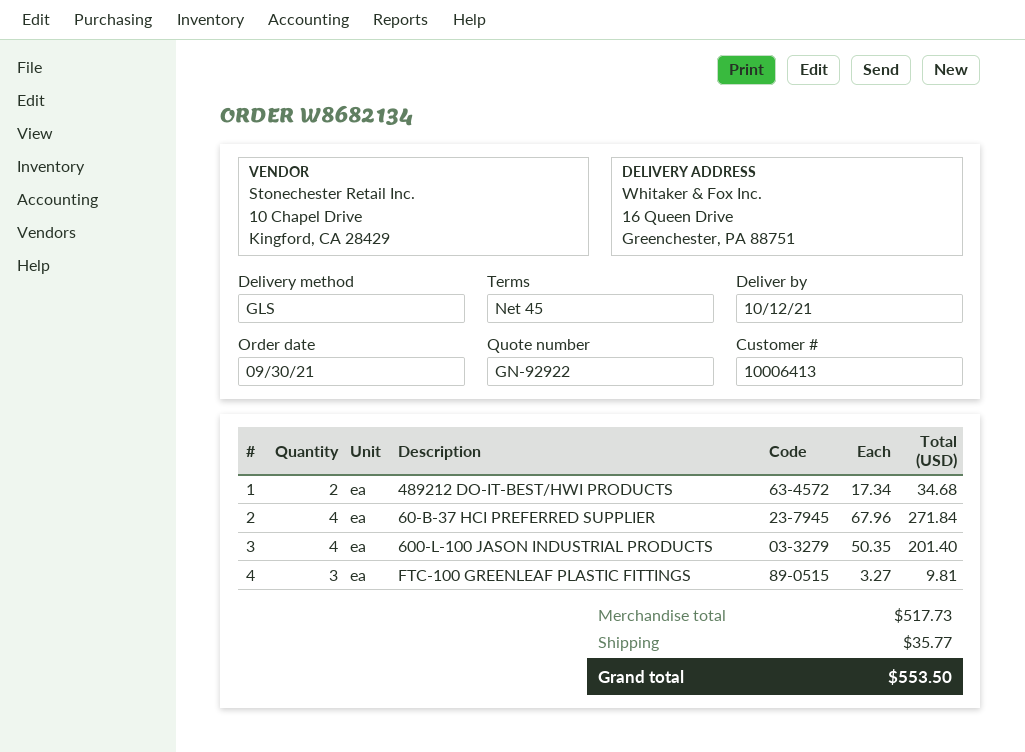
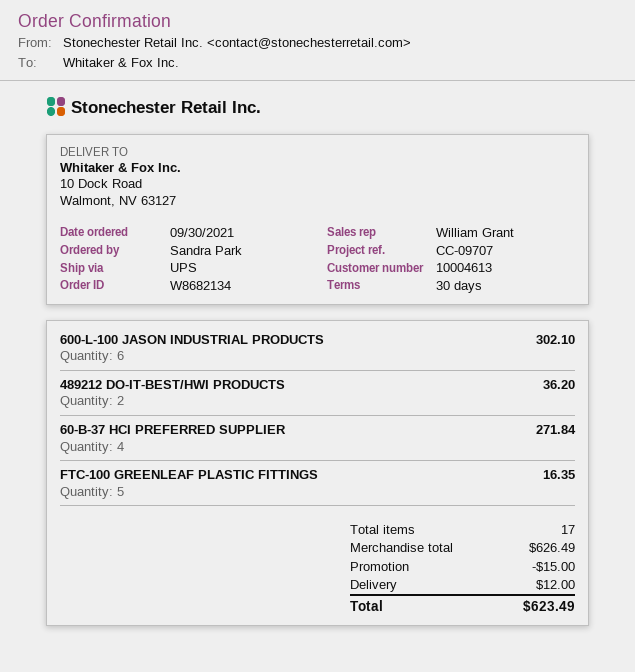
payment terms: 45 days -> 30 days
customer number: 10006413 -> 10004613
shipping method: GLS -> UPS
ship to: 16 Queen Drive, Greenchester, PA 88751 -> 10 Dock Road, Walmont, NV 63127
489212 DO-IT-BEST/HWI PRODUCTS: 2 for 34.68 -> 2 for 36.20
600-L-100 JASON INDUSTRIAL PRODUCTS: 4 for 201.40 -> 6 for 302.10
FTC-100 GREENLEAF PLASTIC FITTINGS: 3 for 9.81 -> 5 for 16.35
subtotal: 517.73 -> 626.49
discount: none -> 15.00
shipping: 35.77 -> 12.00
total: 553.50 -> 623.49

